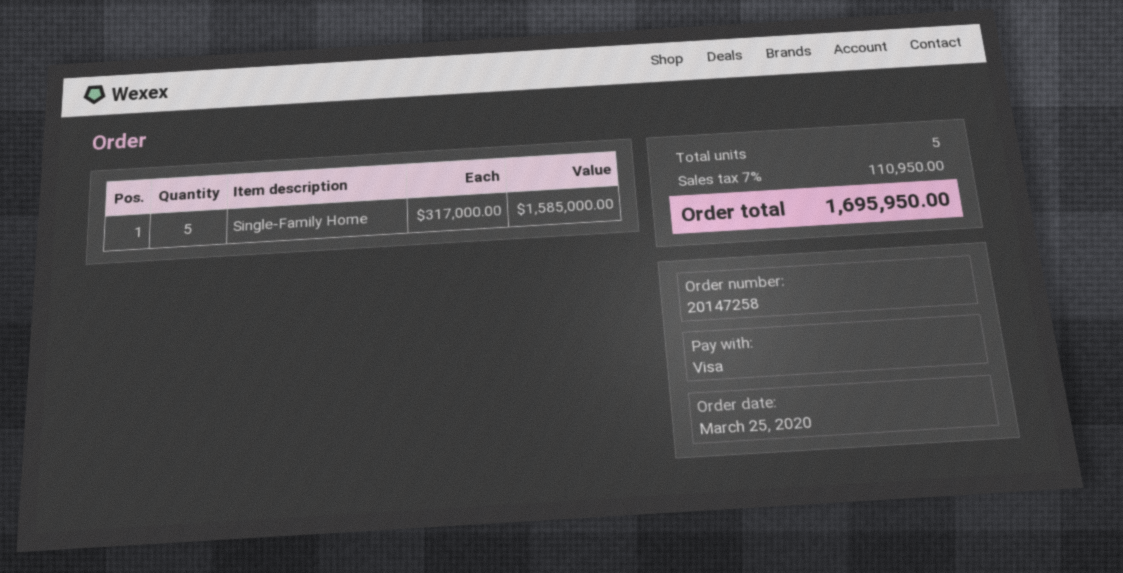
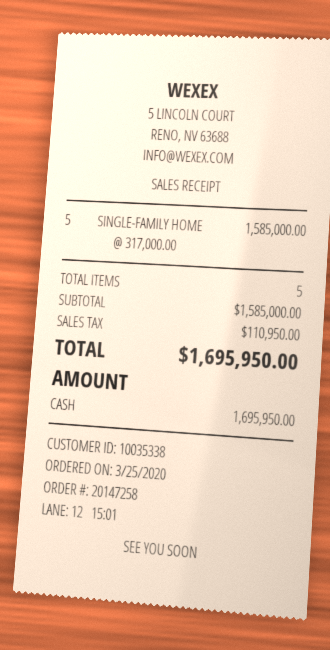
payment method: Visa -> cash

